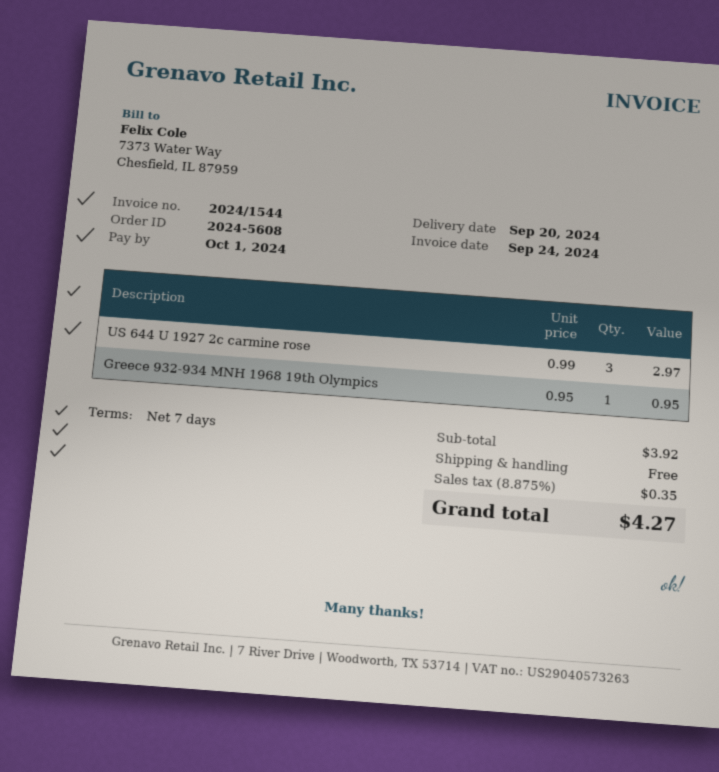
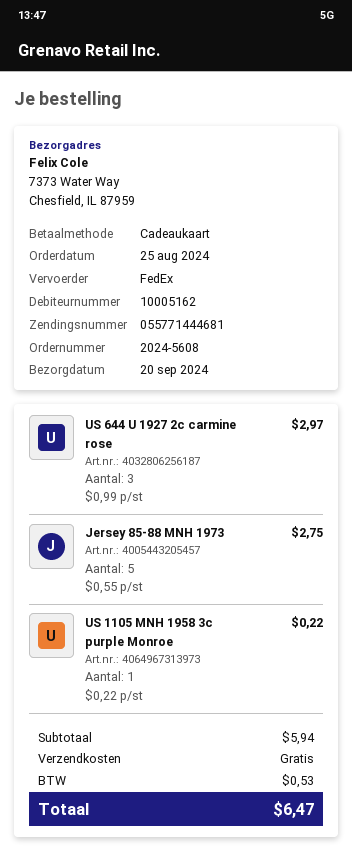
Greece 932-934 MNH 1968 19th Olympics: 1 x 0.95 = 0.95 -> none
Jersey 85-88 MNH 1973: none -> 5 x 0.55 = 2.75
US 1105 MNH 1958 3c purple Monroe: none -> 1 x 0.22 = 0.22
subtotal: 3.92 -> 5.94
tax: 0.35 -> 0.53
total: 4.27 -> 6.47

